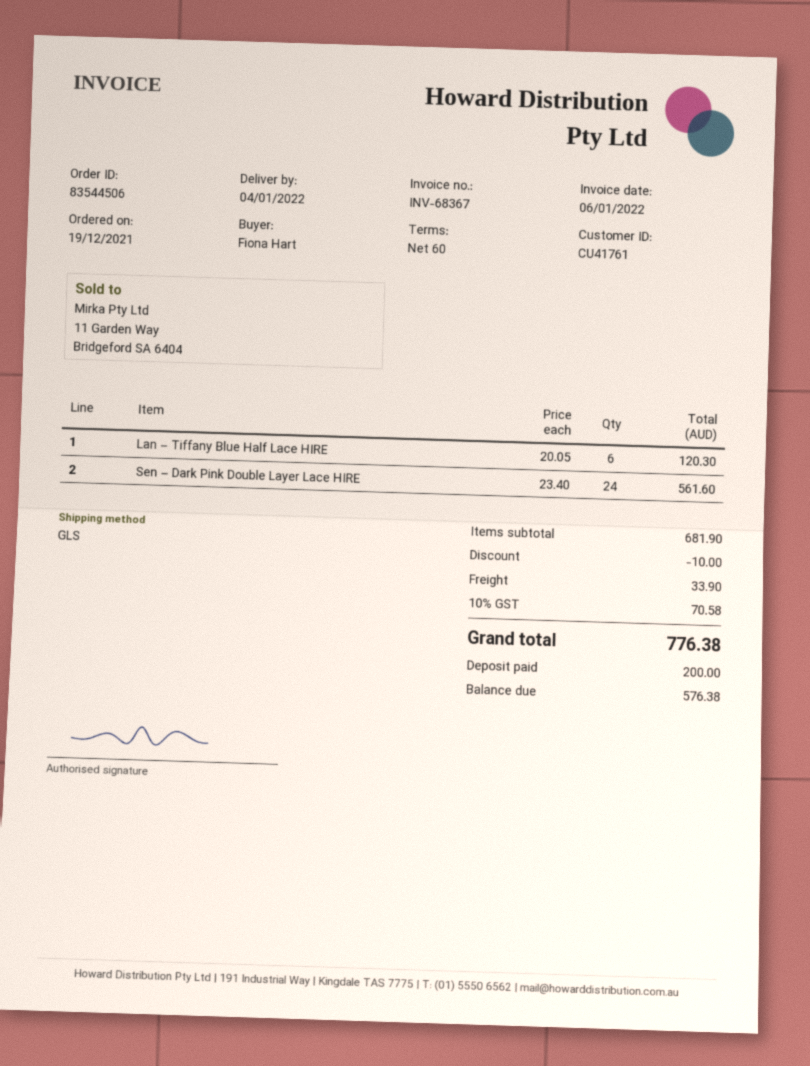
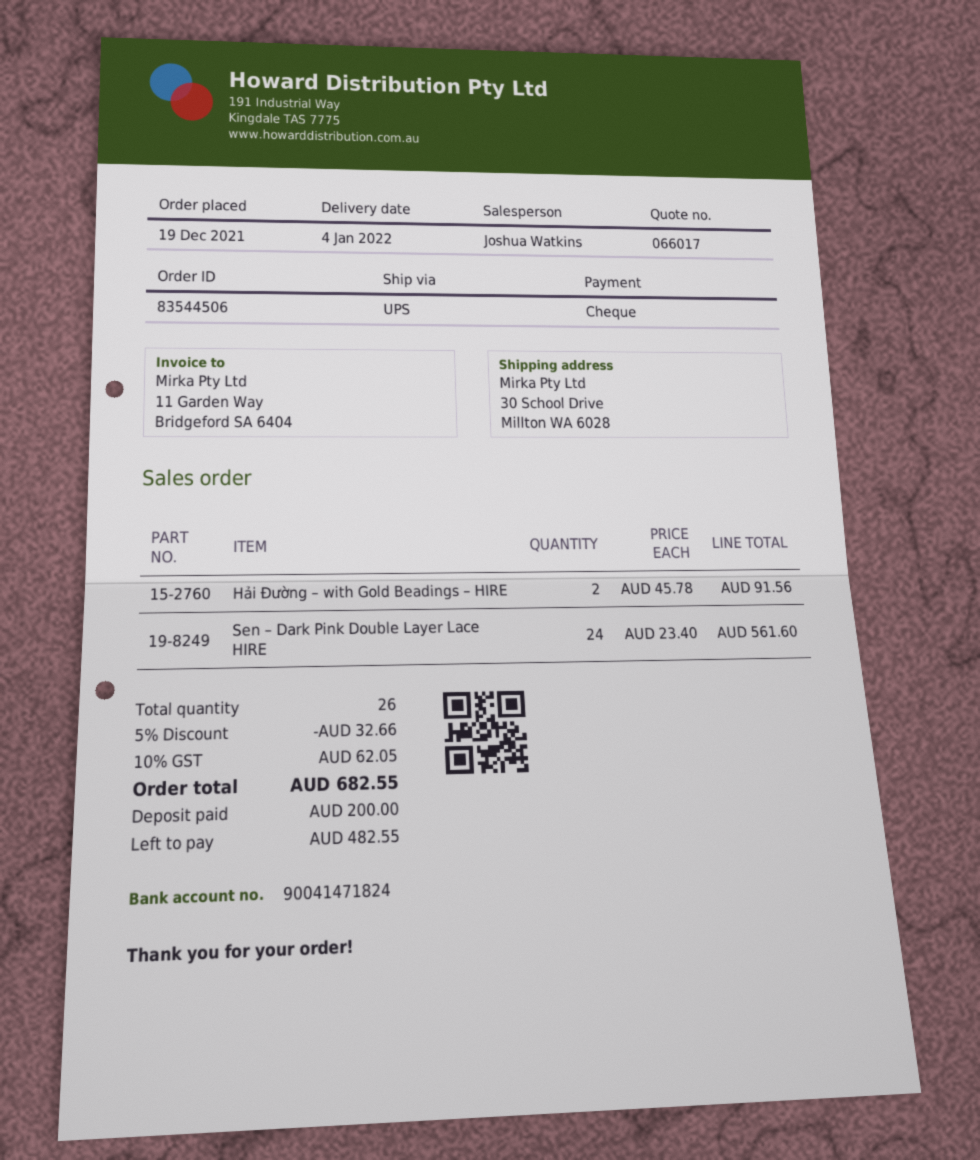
shipping method: GLS -> UPS
Lan – Tiffany Blue Half Lace HIRE: 6 x 20.05 = 120.30 -> none
Hải Đường – with Gold Beadings – HIRE: none -> 2 x 45.78 = 91.56
discount: 10.00 -> 32.66
shipping: 33.90 -> none
tax: 10% = 70.58 -> 10% = 62.05
total: 776.38 -> 682.55
balance: 576.38 -> 482.55

